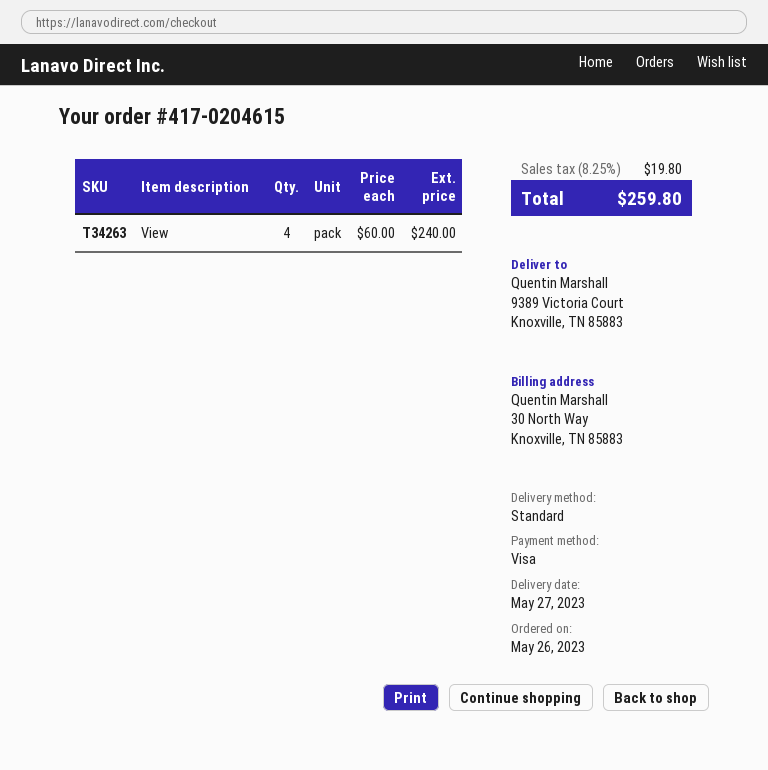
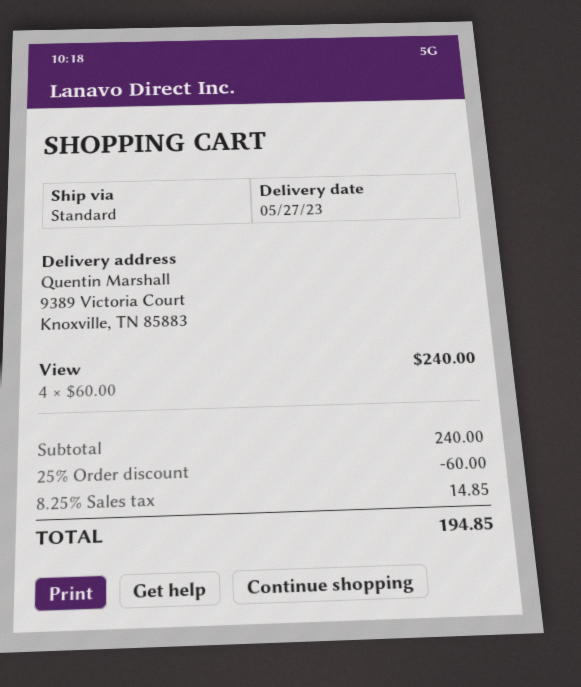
discount: none -> 25% = 60.00
tax: 8.25% = 19.80 -> 8.25% = 14.85
total: 259.80 -> 194.85

